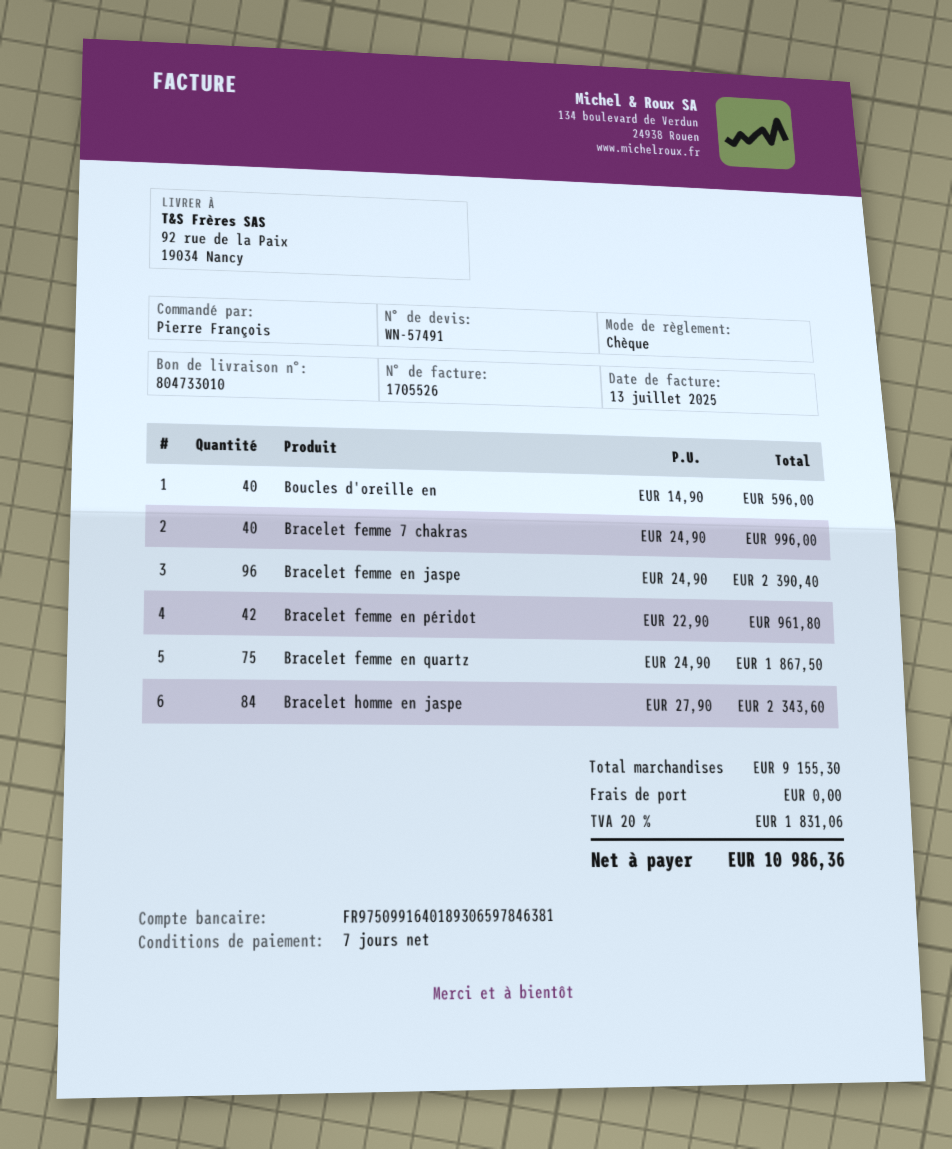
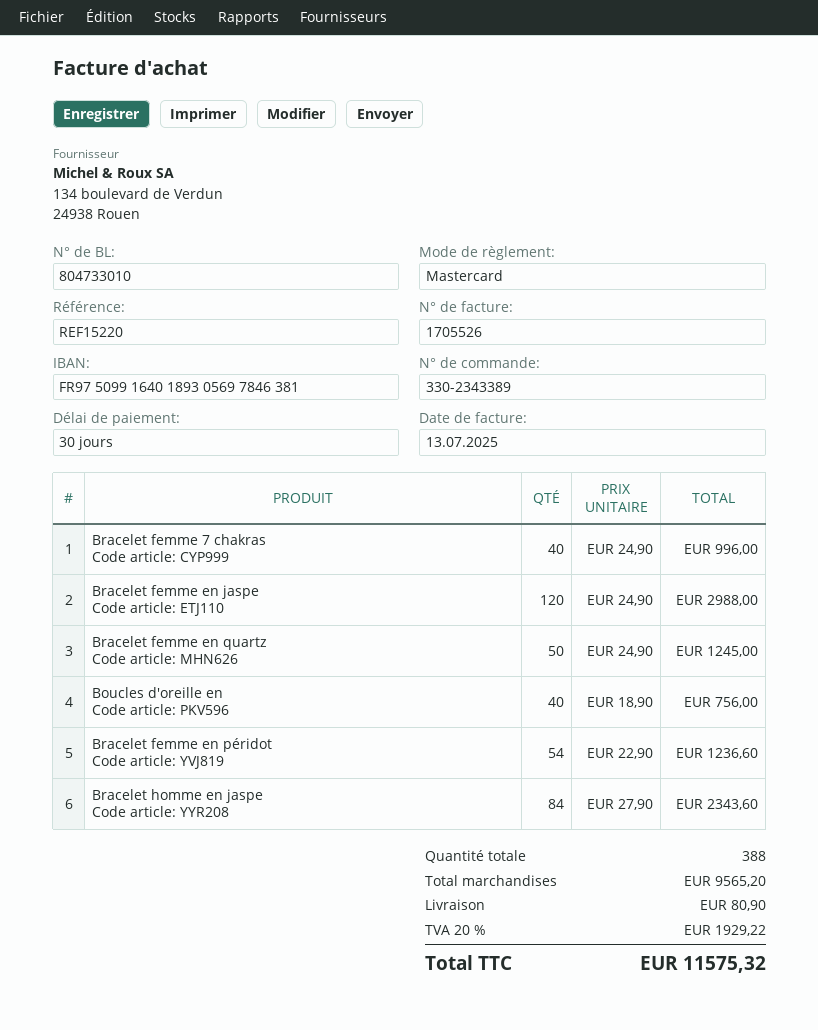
payment terms: 7 days -> 30 days
payment method: cheque -> Mastercard
bank account: FR9750991640189306597846381 -> FR9750991640189305697846381
Boucles d'oreille en: 40 x 14.90 = 596.00 -> 40 x 18.90 = 756.00
Bracelet femme en jaspe: 96 x 24.90 = 2390.40 -> 120 x 24.90 = 2988.00
Bracelet femme en péridot: 42 x 22.90 = 961.80 -> 54 x 22.90 = 1236.60
Bracelet femme en quartz: 75 x 24.90 = 1867.50 -> 50 x 24.90 = 1245.00
subtotal: 9155.30 -> 9565.20
shipping: 0.00 -> 80.90
tax: 20% = 1831.06 -> 20% = 1929.22
total: 10986.36 -> 11575.32

